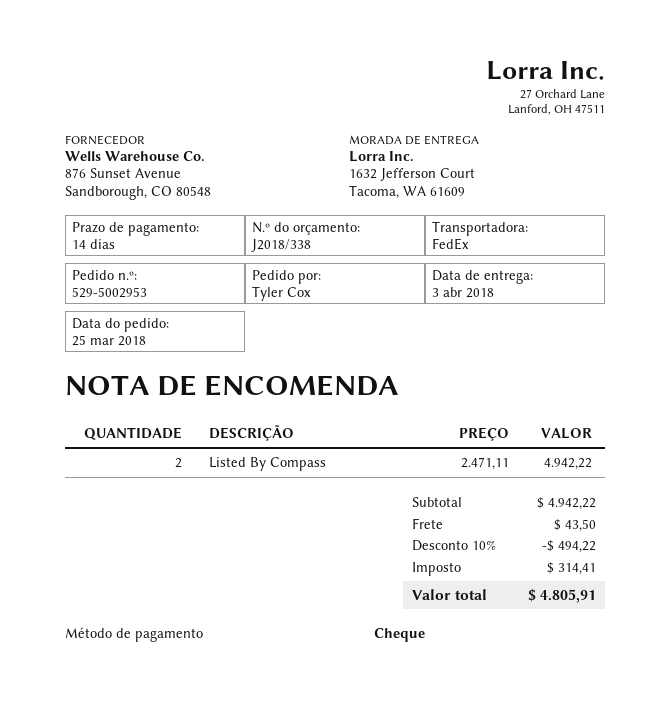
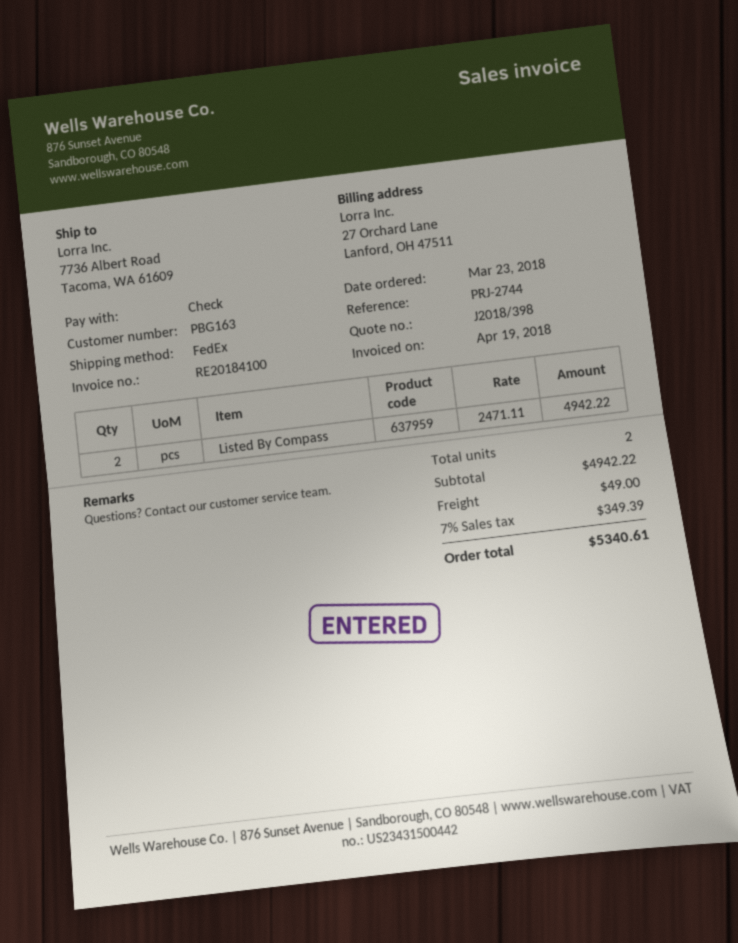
quote number: J2018/338 -> J2018/398
order date: 2018-03-25 -> 2018-03-23
ship to: 1632 Jefferson Court, Tacoma, WA 61609 -> 7736 Albert Road, Tacoma, WA 61609
discount: 10% = 494.22 -> none
shipping: 43.50 -> 49.00
tax: 314.41 -> 349.39
total: 4805.91 -> 5340.61

